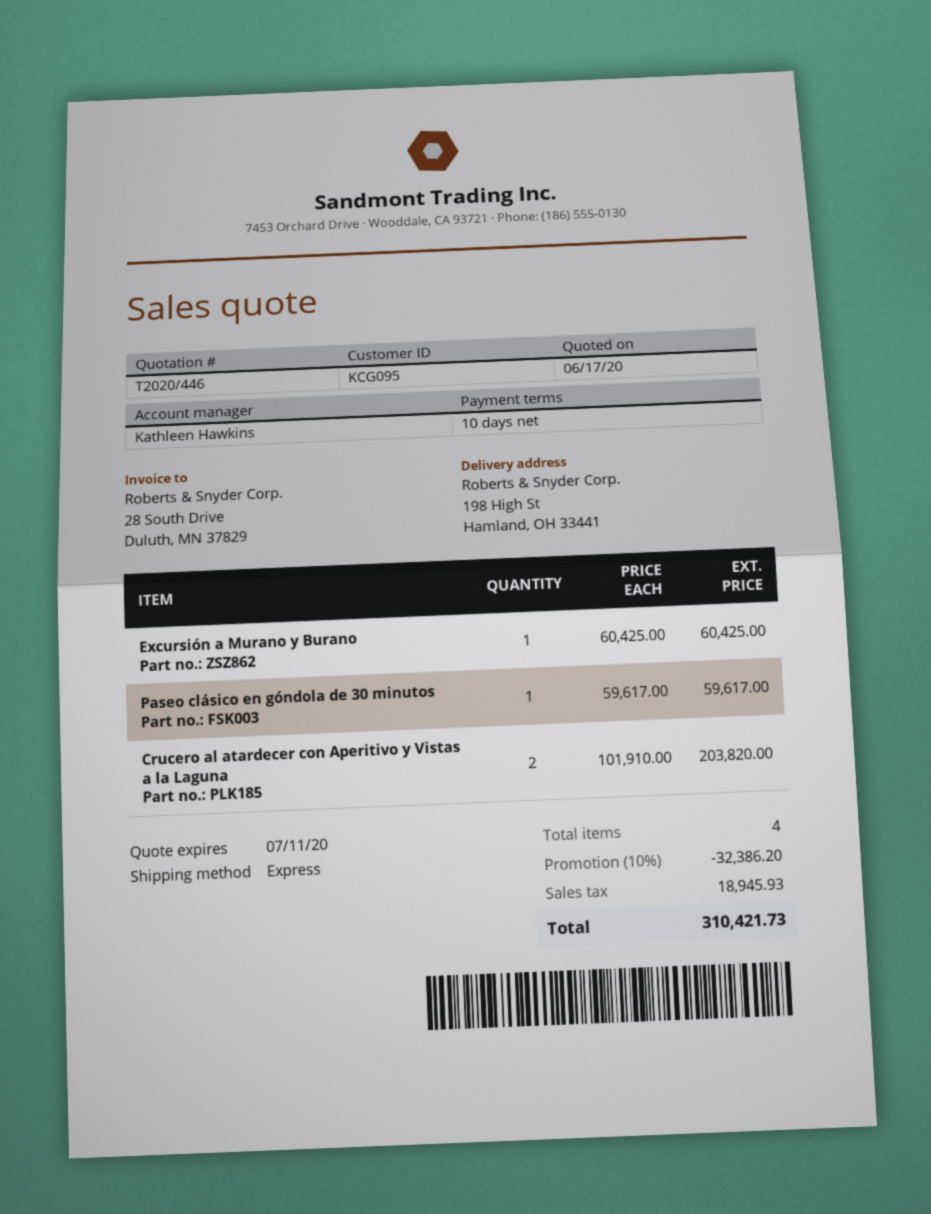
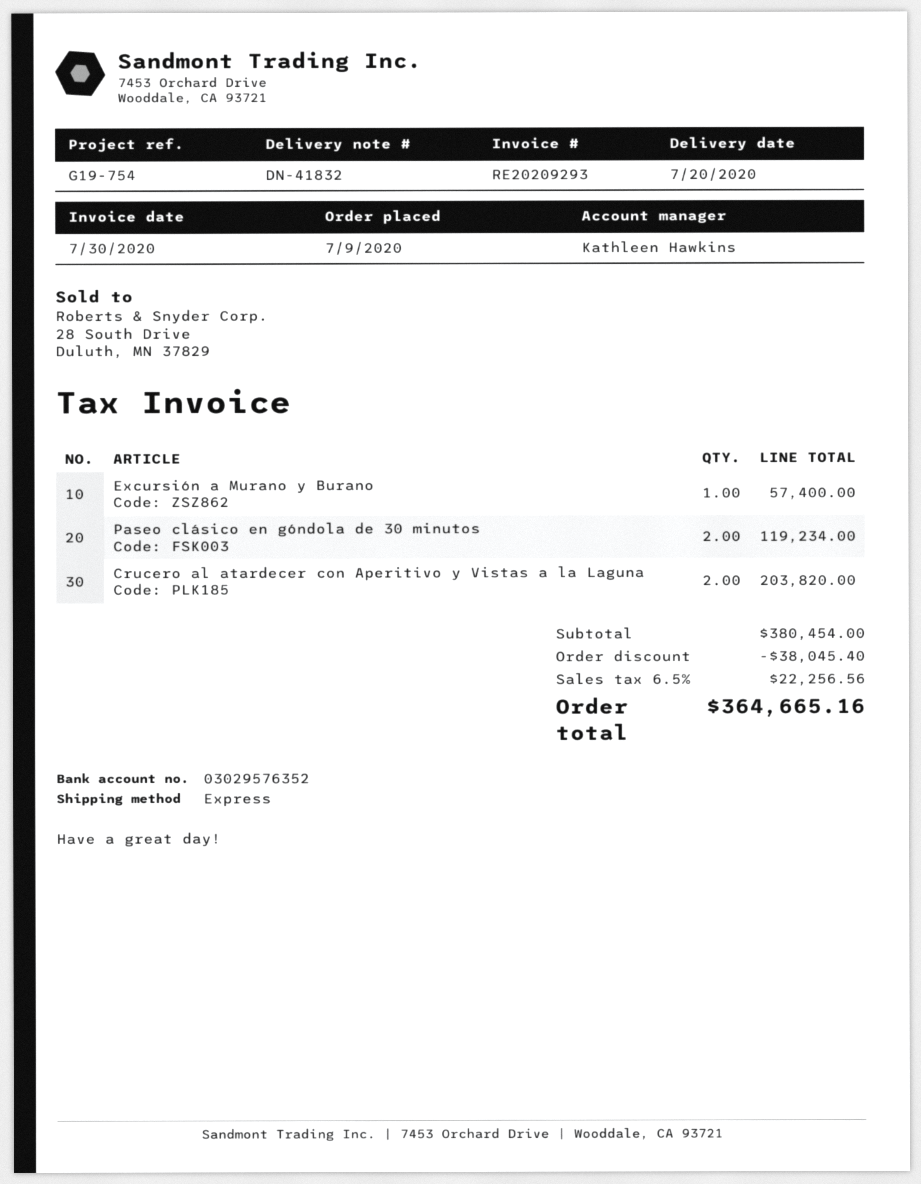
Excursión a Murano y Burano: 1 for 60425.00 -> 1 for 57400.00
Paseo clásico en góndola de 30 minutos: 1 for 59617.00 -> 2 for 119234.00
discount: 32386.20 -> 38045.40
tax: 18945.93 -> 22256.56
total: 310421.73 -> 364665.16

